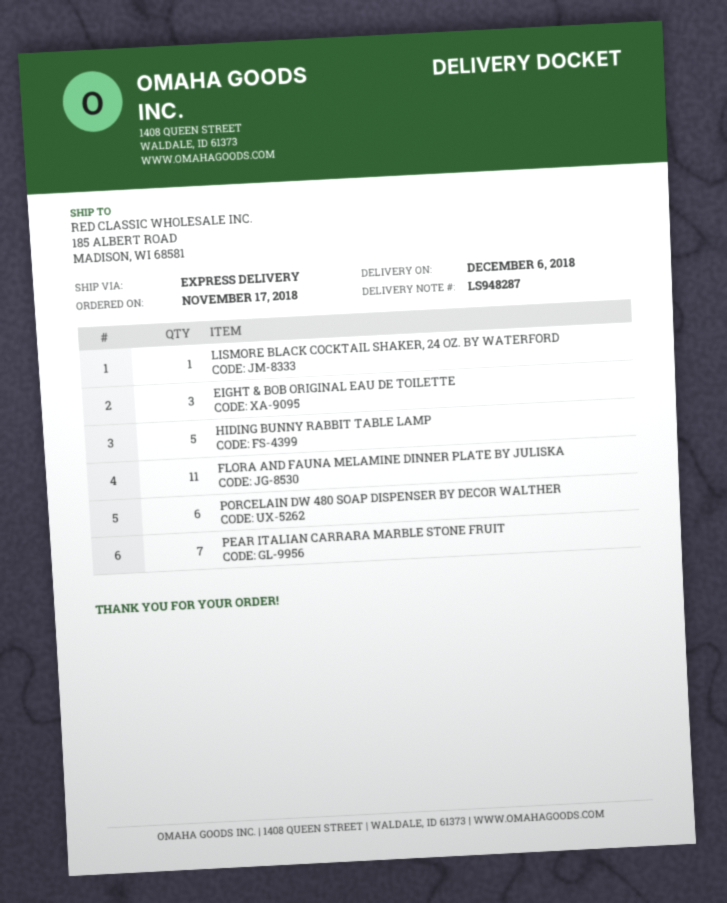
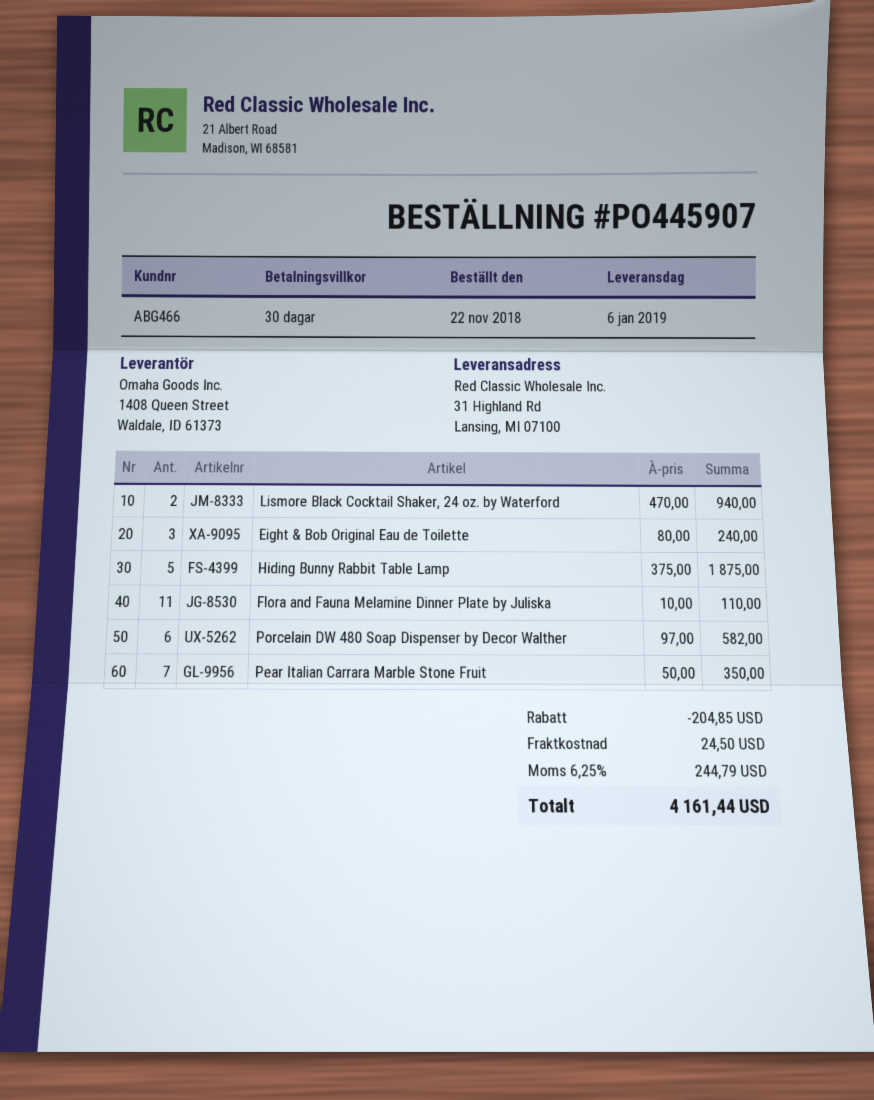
order date: 2018-11-17 -> 2018-11-22
delivery date: 2018-12-06 -> 2019-01-06
ship to: 185 ALBERT ROAD, MADISON, WI 68581 -> 31 Highland Rd, Lansing, MI 07100
LISMORE BLACK COCKTAIL SHAKER, 24 OZ. BY WATERFORD: 1 -> 2

